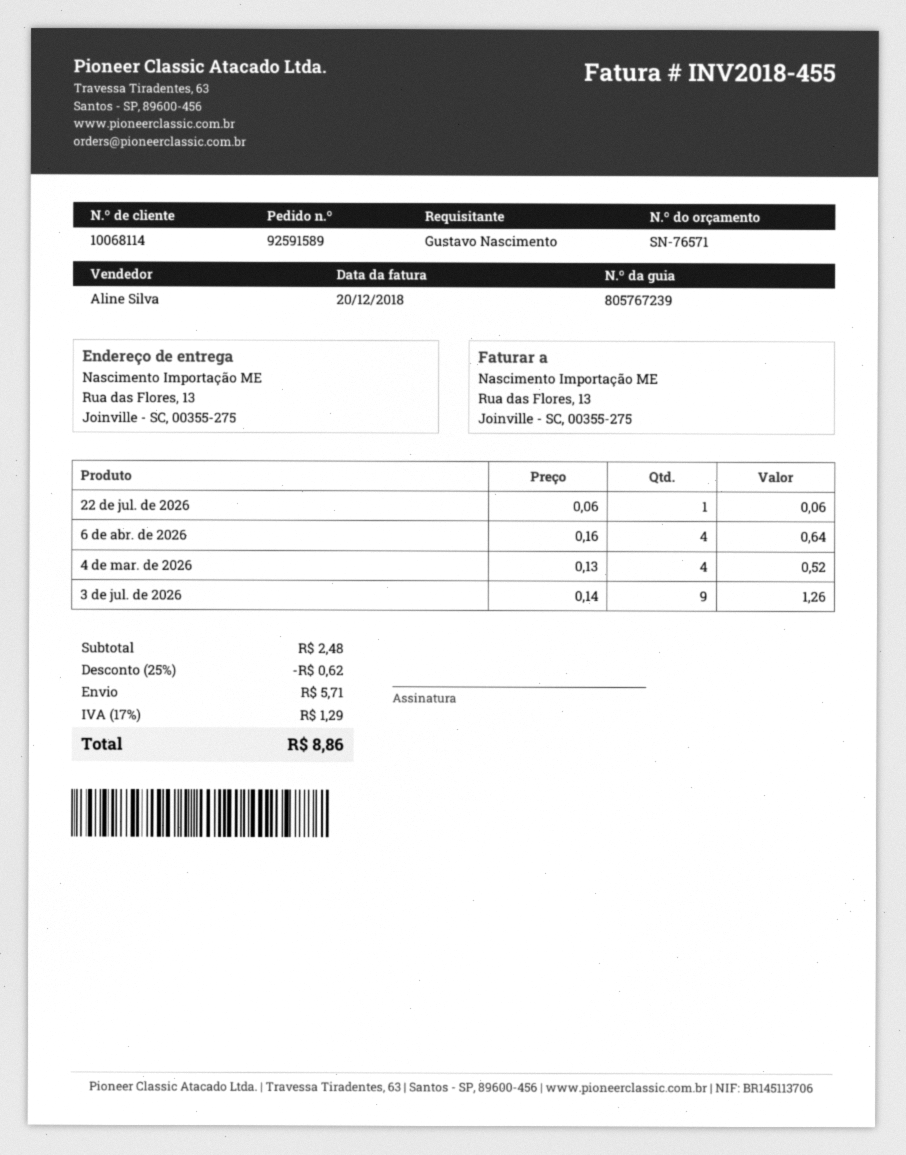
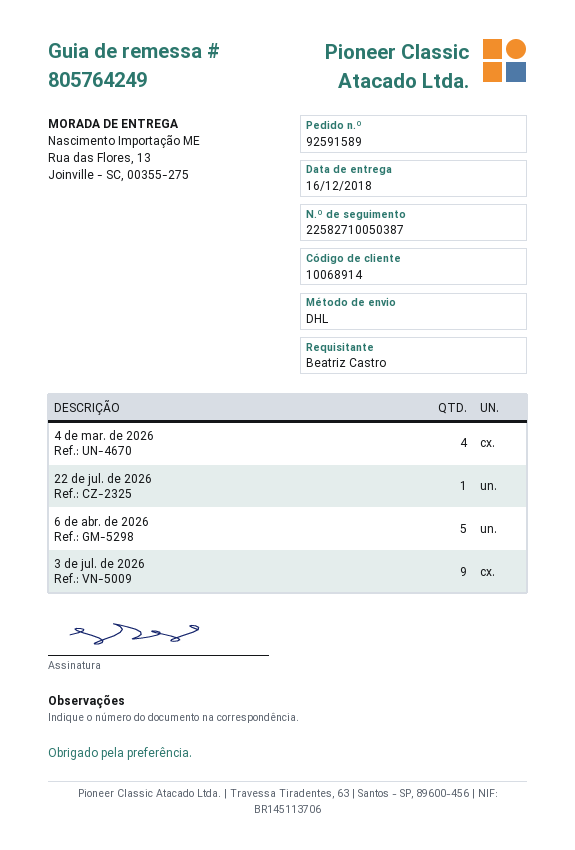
delivery note number: 805767239 -> 805764249
customer number: 10068114 -> 10068914
ordered by: Gustavo Nascimento -> Beatriz Castro
6 de abr. de 2026: 4 -> 5

